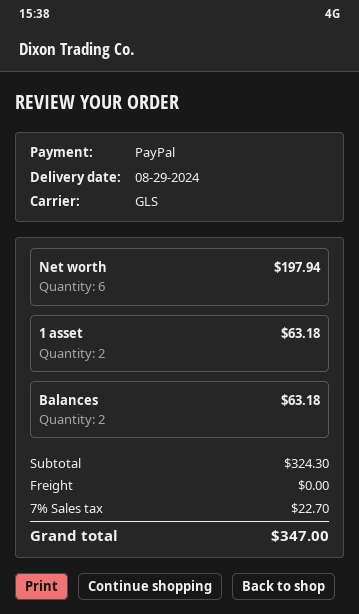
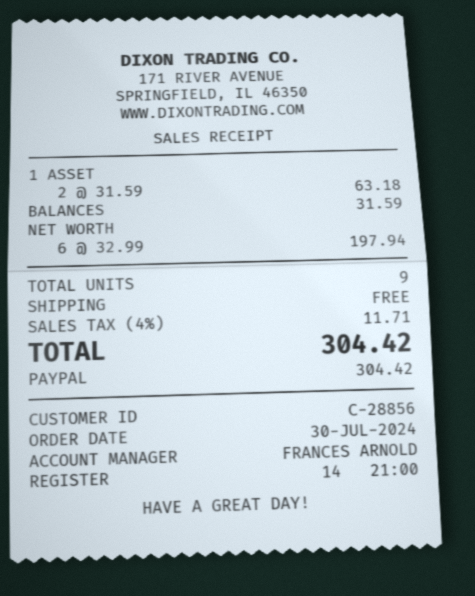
Balances: 2 for 63.18 -> 1 for 31.59
tax: 7% = 22.70 -> 4% = 11.71
total: 347.00 -> 304.42

